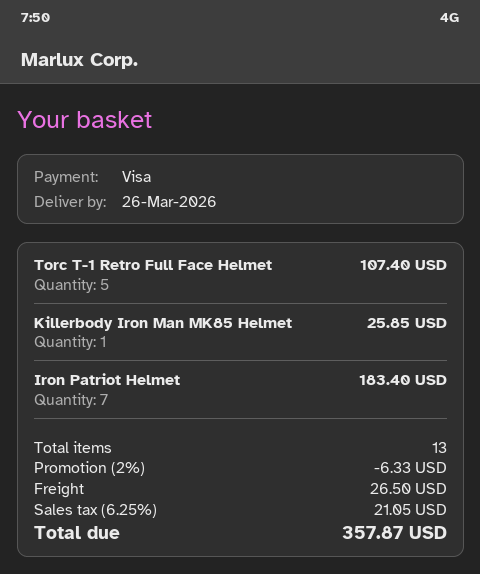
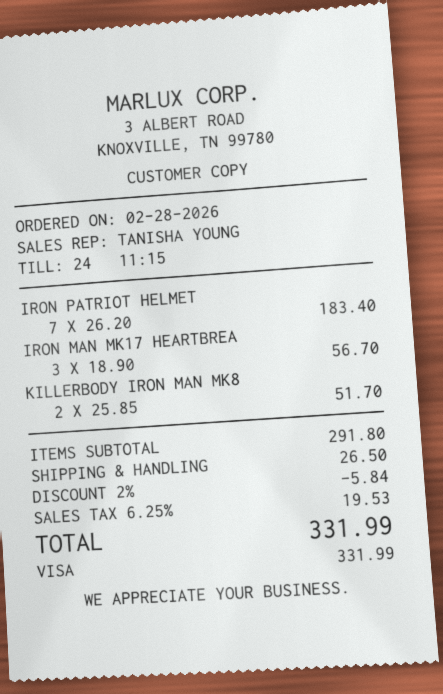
Torc T-1 Retro Full Face Helmet: 5 for 107.40 -> none
Killerbody Iron Man MK85 Helmet: 1 for 25.85 -> 2 for 51.70
IRON MAN MK17 HEARTBREA: none -> 3 for 56.70
discount: 2% = 6.33 -> 2% = 5.84
tax: 6.25% = 21.05 -> 6.25% = 19.53
total: 357.87 -> 331.99

